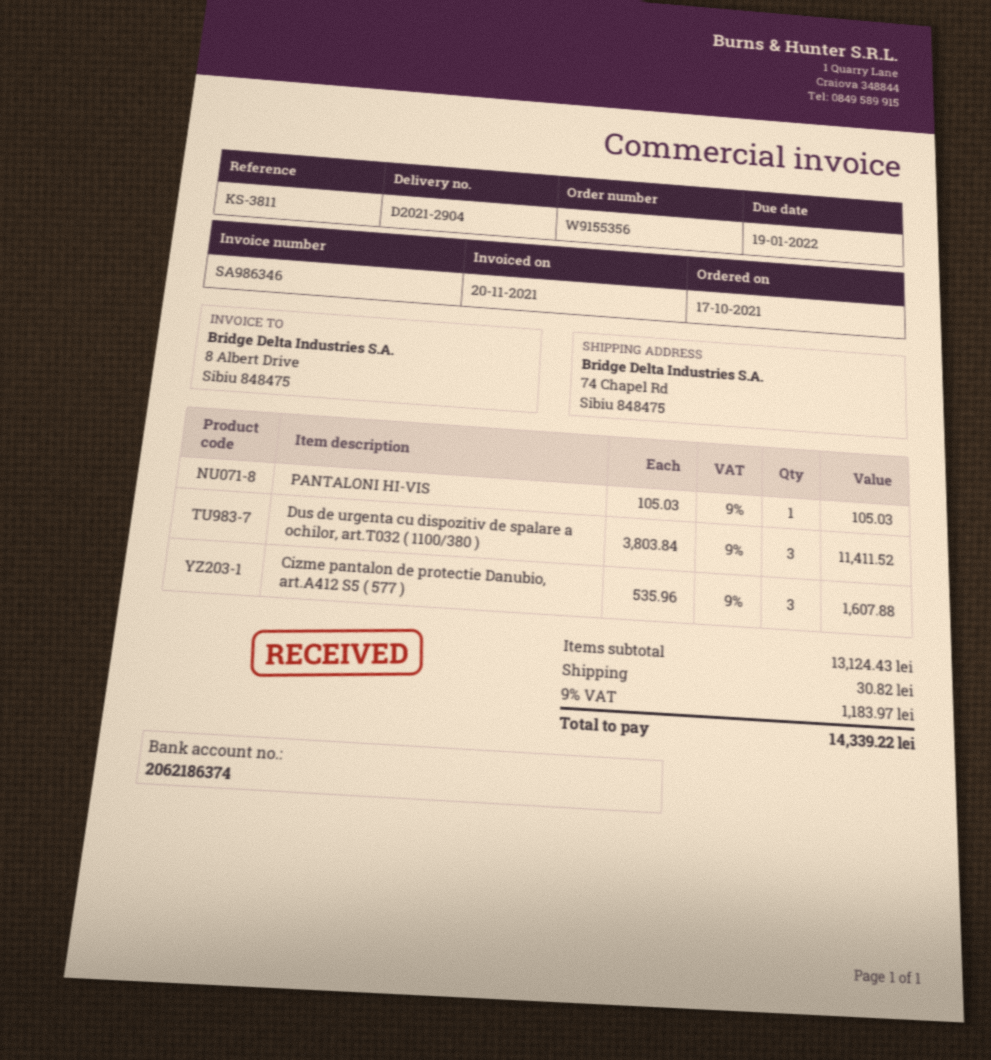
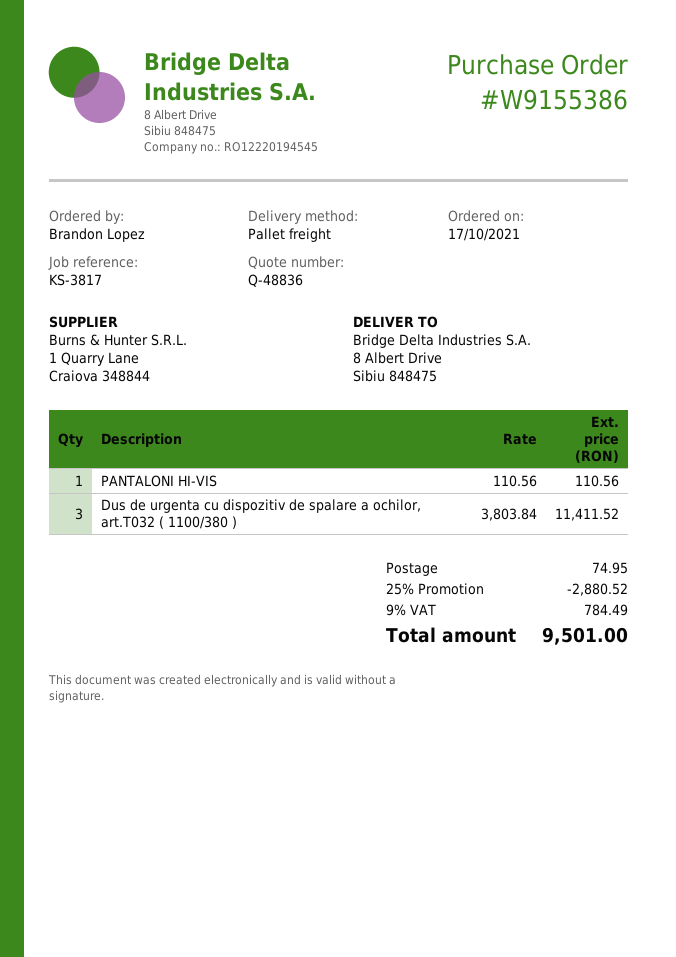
order number: W9155356 -> W9155386
reference: KS-3811 -> KS-3817
ship to: 74 Chapel Rd, Sibiu 848475 -> 8 Albert Drive, Sibiu 848475
PANTALONI HI-VIS: 1 x 105.03 = 105.03 -> 1 x 110.56 = 110.56
Cizme pantalon de protectie Danubio, art.A412 S5 ( 577 ): 3 x 535.96 = 1607.88 -> none
discount: none -> 25% = 2880.52
shipping: 30.82 -> 74.95
tax: 9% = 1183.97 -> 9% = 784.49
total: 14339.22 -> 9501.00

